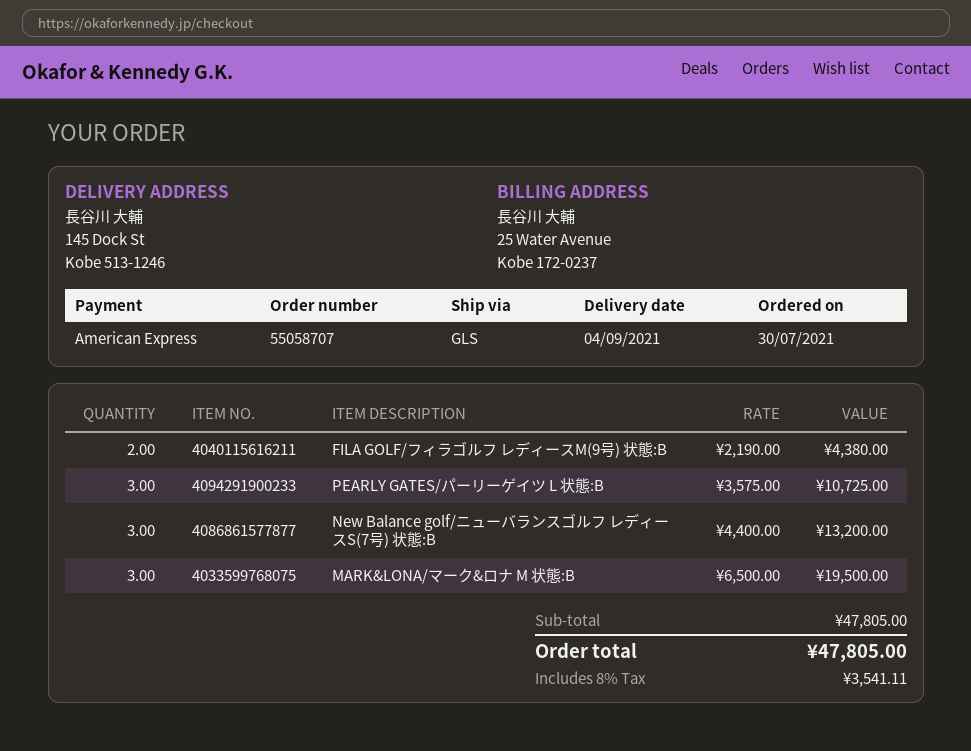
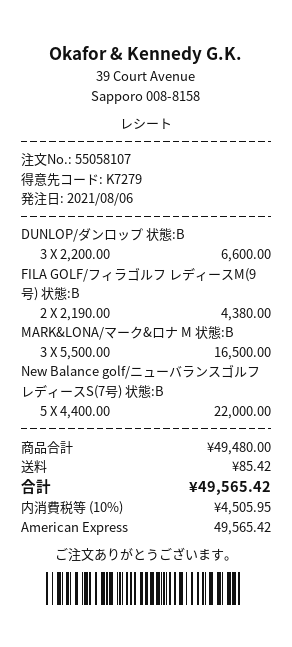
order number: 55058707 -> 55058107
order date: 2021-07-30 -> 2021-08-06
PEARLY GATES/パーリーゲイツ L 状態:B: 3 x 3575.00 = 10725.00 -> none
New Balance golf/ニューバランスゴルフ レディースS(7号) 状態:B: 3 x 4400.00 = 13200.00 -> 5 x 4400.00 = 22000.00
MARK&LONA/マーク&ロナ M 状態:B: 3 x 6500.00 = 19500.00 -> 3 x 5500.00 = 16500.00
DUNLOP/ダンロップ 状態:B: none -> 3 x 2200.00 = 6600.00
subtotal: 47805.00 -> 49480.00
shipping: none -> 85.42
tax: 8% = 3541.11 -> 10% = 4505.95
total: 47805.00 -> 49565.42

